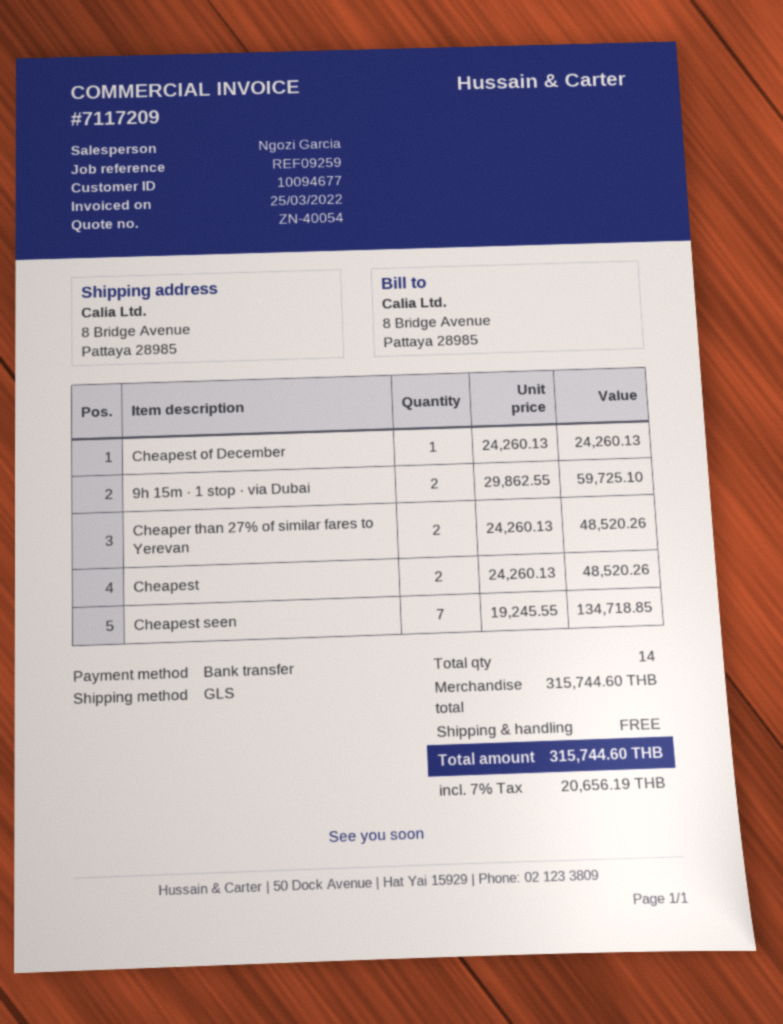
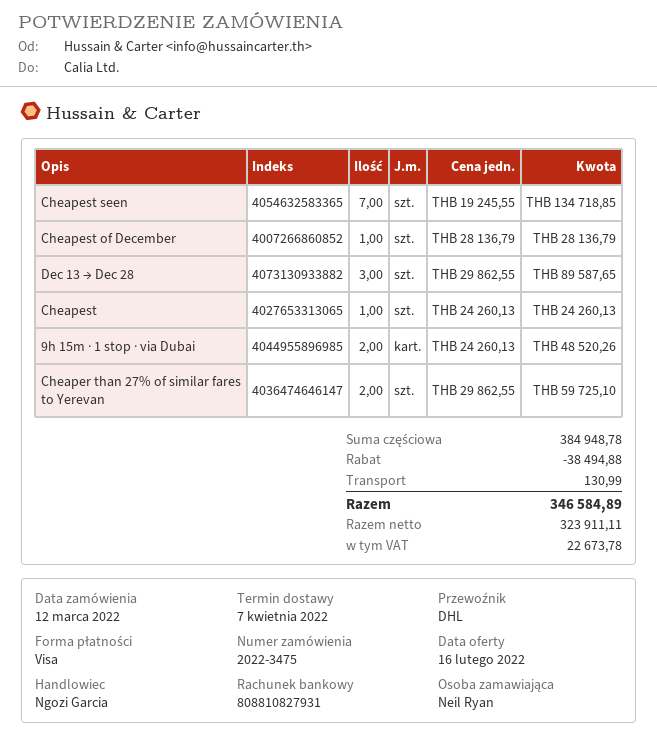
payment method: bank transfer -> Visa
shipping method: GLS -> DHL
Cheapest of December: 1 x 24260.13 = 24260.13 -> 1 x 28136.79 = 28136.79
9h 15m · 1 stop · via Dubai: 2 x 29862.55 = 59725.10 -> 2 x 24260.13 = 48520.26
Cheaper than 27% of similar fares to Yerevan: 2 x 24260.13 = 48520.26 -> 2 x 29862.55 = 59725.10
Cheapest: 2 x 24260.13 = 48520.26 -> 1 x 24260.13 = 24260.13
Dec 13 → Dec 28: none -> 3 x 29862.55 = 89587.65
subtotal: 315744.60 -> 384948.78
discount: none -> 38494.88
shipping: 0.00 -> 130.99
tax: 20656.19 -> 22673.78
total: 315744.60 -> 346584.89

